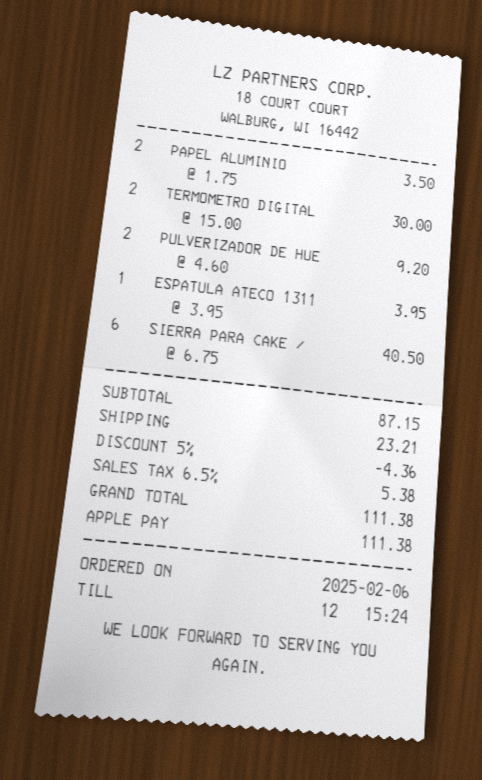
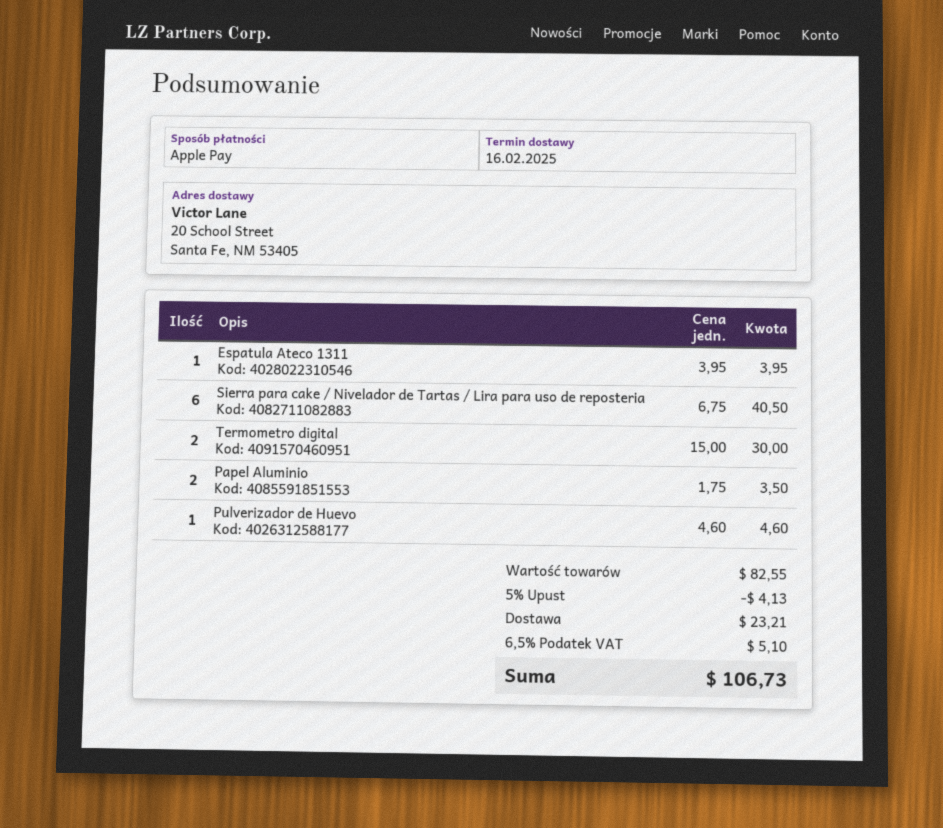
PULVERIZADOR DE HUE: 2 x 4.60 = 9.20 -> 1 x 4.60 = 4.60
subtotal: 87.15 -> 82.55
discount: 5% = 4.36 -> 5% = 4.13
tax: 6.5% = 5.38 -> 6.5% = 5.10
total: 111.38 -> 106.73

